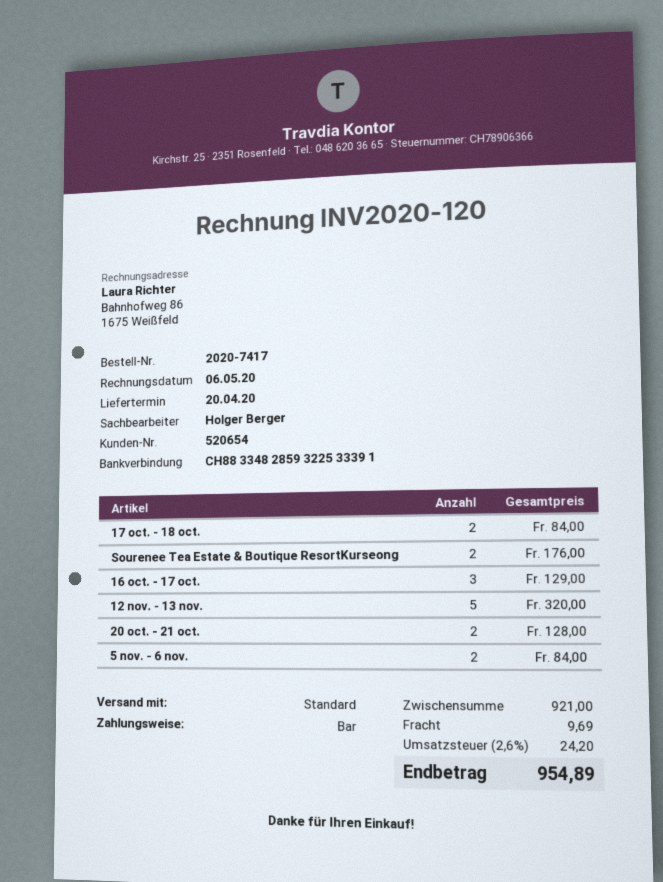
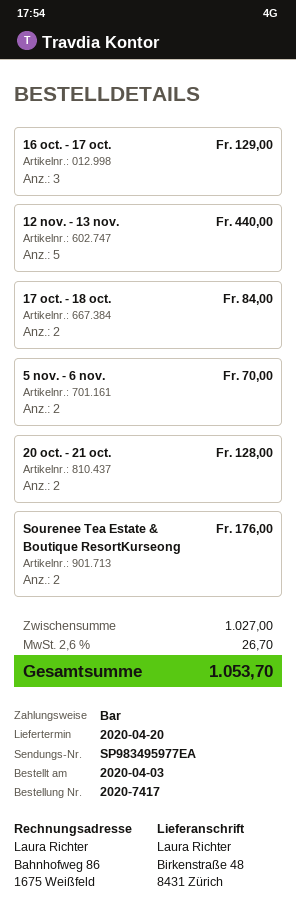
12 nov. - 13 nov.: 5 for 320.00 -> 5 for 440.00
5 nov. - 6 nov.: 2 for 84.00 -> 2 for 70.00
subtotal: 921.00 -> 1027.00
shipping: 9.69 -> none
tax: 2.6% = 24.20 -> 2.6% = 26.70
total: 954.89 -> 1053.70

